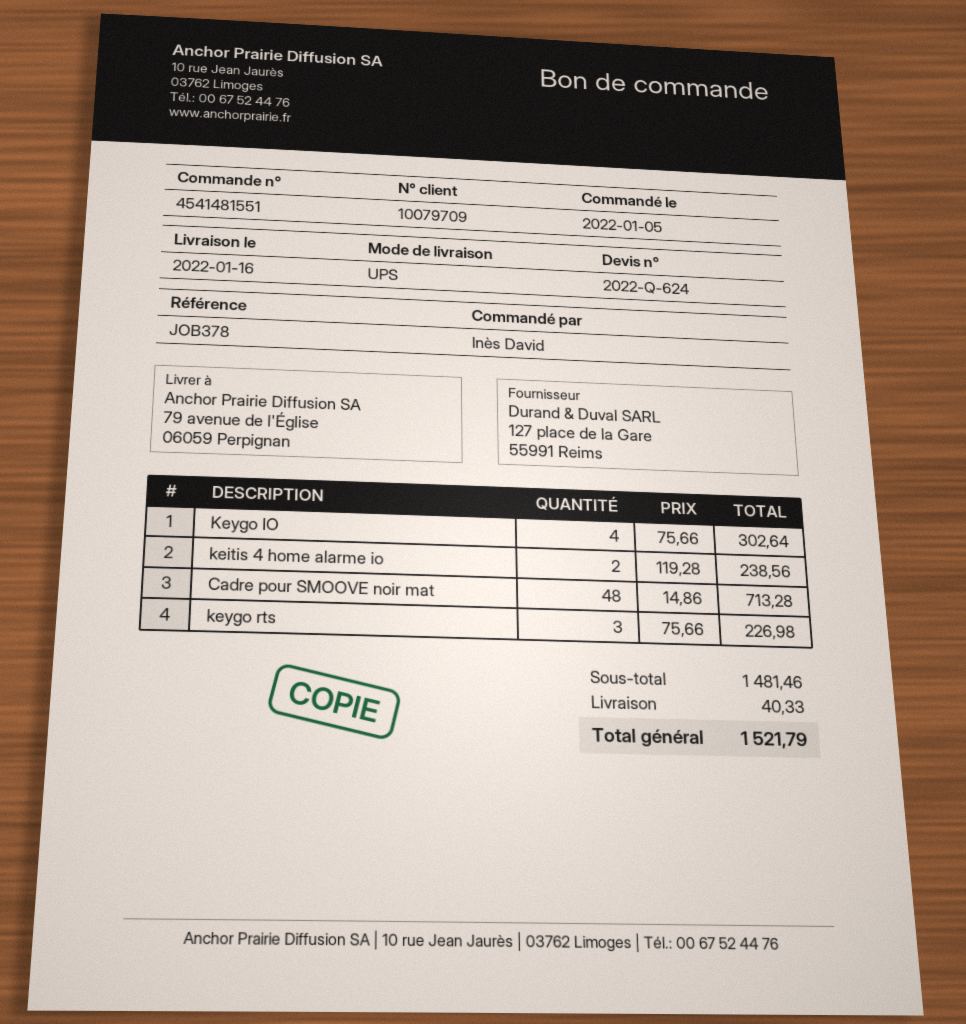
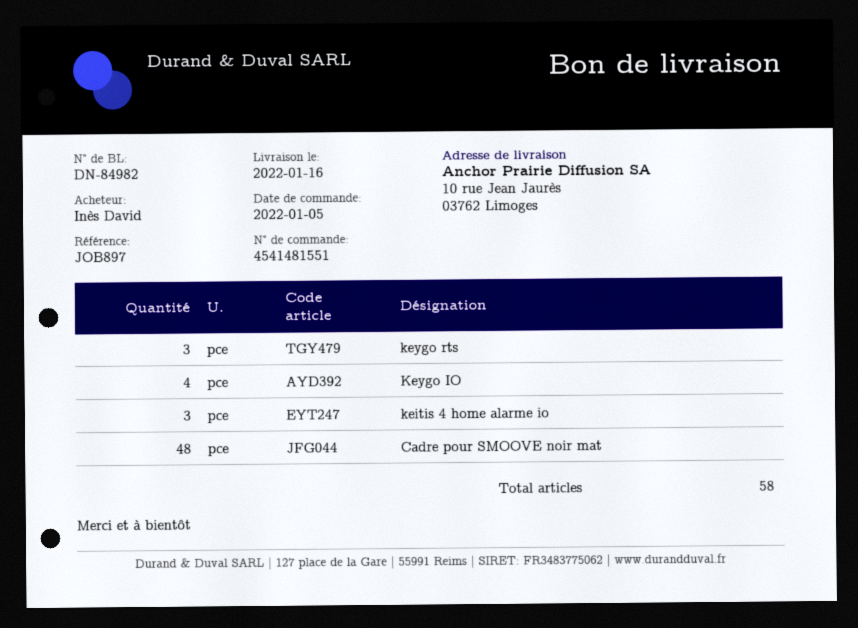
reference: JOB378 -> JOB897
ship to: 79 avenue de l'Église, 06059 Perpignan -> 10 rue Jean Jaurès, 03762 Limoges
keitis 4 home alarme io: 2 -> 3

